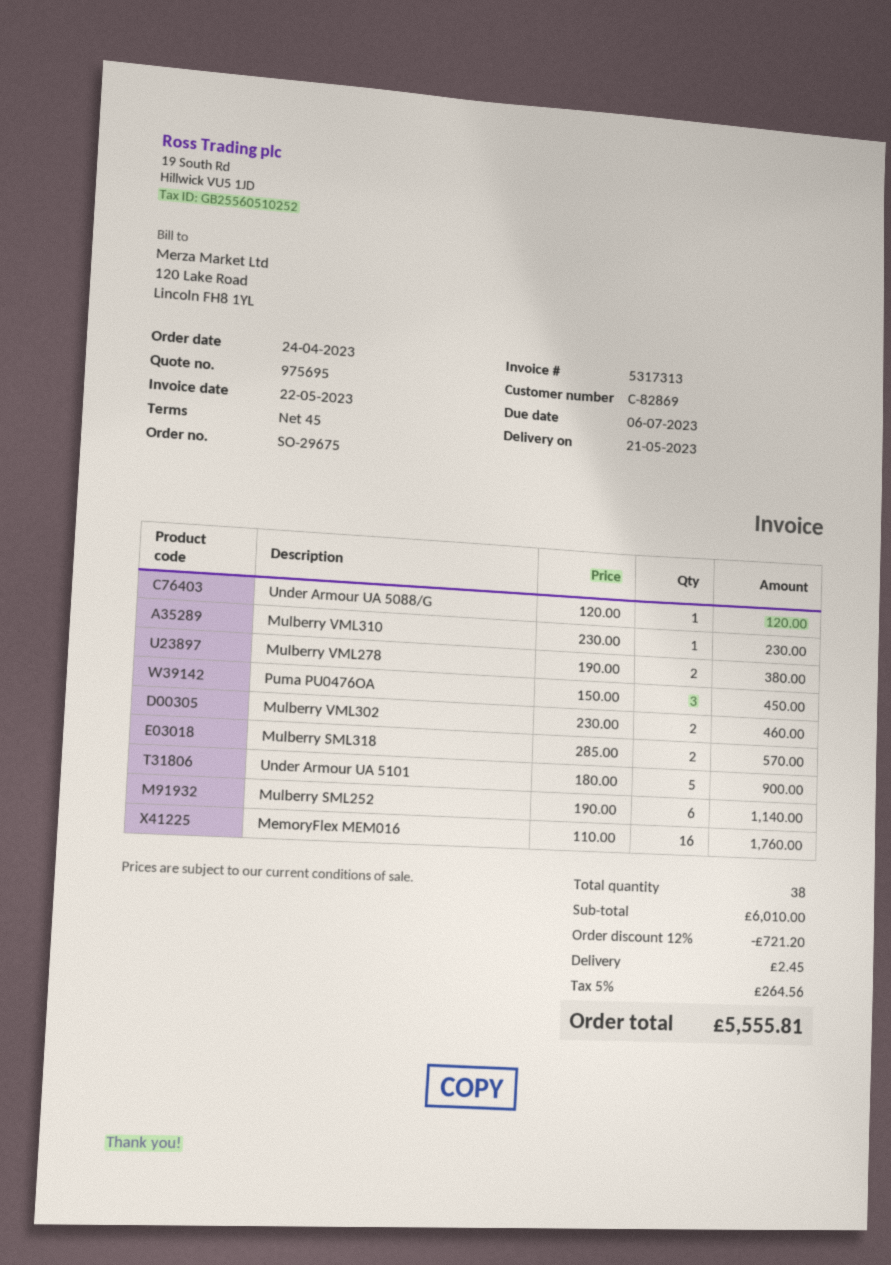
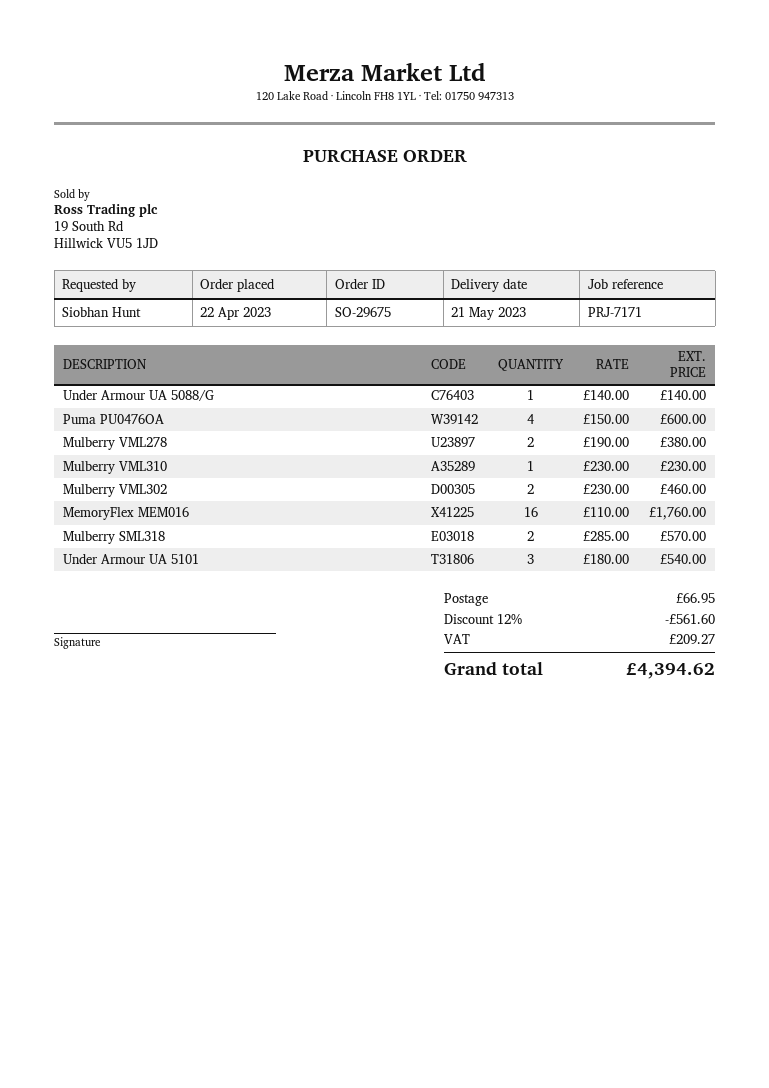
order date: 2023-04-24 -> 2023-04-22
Under Armour UA 5088/G: 1 x 120.00 = 120.00 -> 1 x 140.00 = 140.00
Puma PU0476OA: 3 x 150.00 = 450.00 -> 4 x 150.00 = 600.00
Under Armour UA 5101: 5 x 180.00 = 900.00 -> 3 x 180.00 = 540.00
Mulberry SML252: 6 x 190.00 = 1140.00 -> none
discount: 12% = 721.20 -> 12% = 561.60
shipping: 2.45 -> 66.95
tax: 264.56 -> 209.27
total: 5555.81 -> 4394.62

